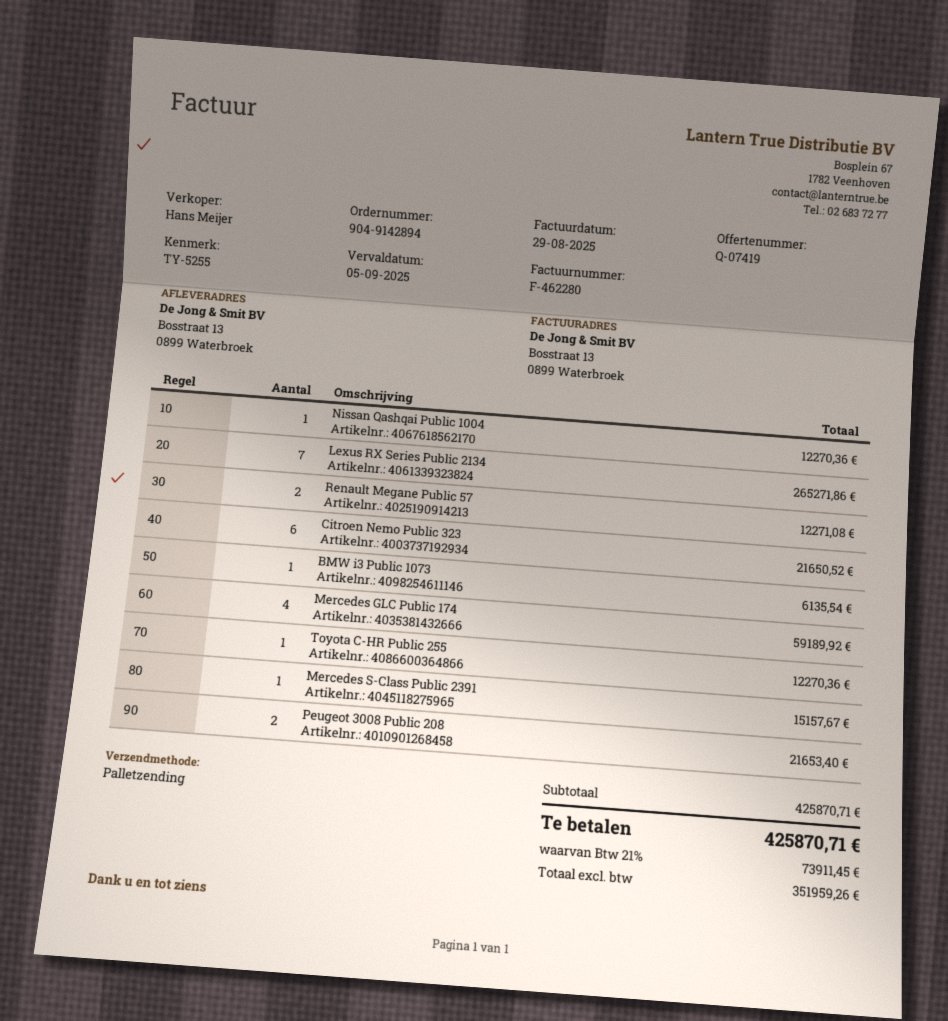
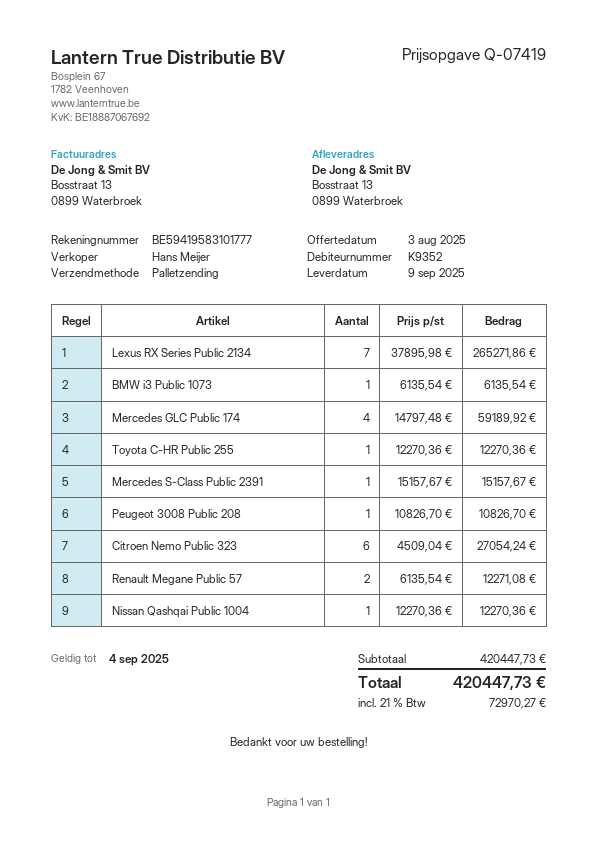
Citroen Nemo Public 323: 6 for 21650.52 -> 6 for 27054.24
Peugeot 3008 Public 208: 2 for 21653.40 -> 1 for 10826.70
subtotal: 425870.71 -> 420447.73
tax: 21% = 73911.45 -> 21% = 72970.27
total: 425870.71 -> 420447.73

